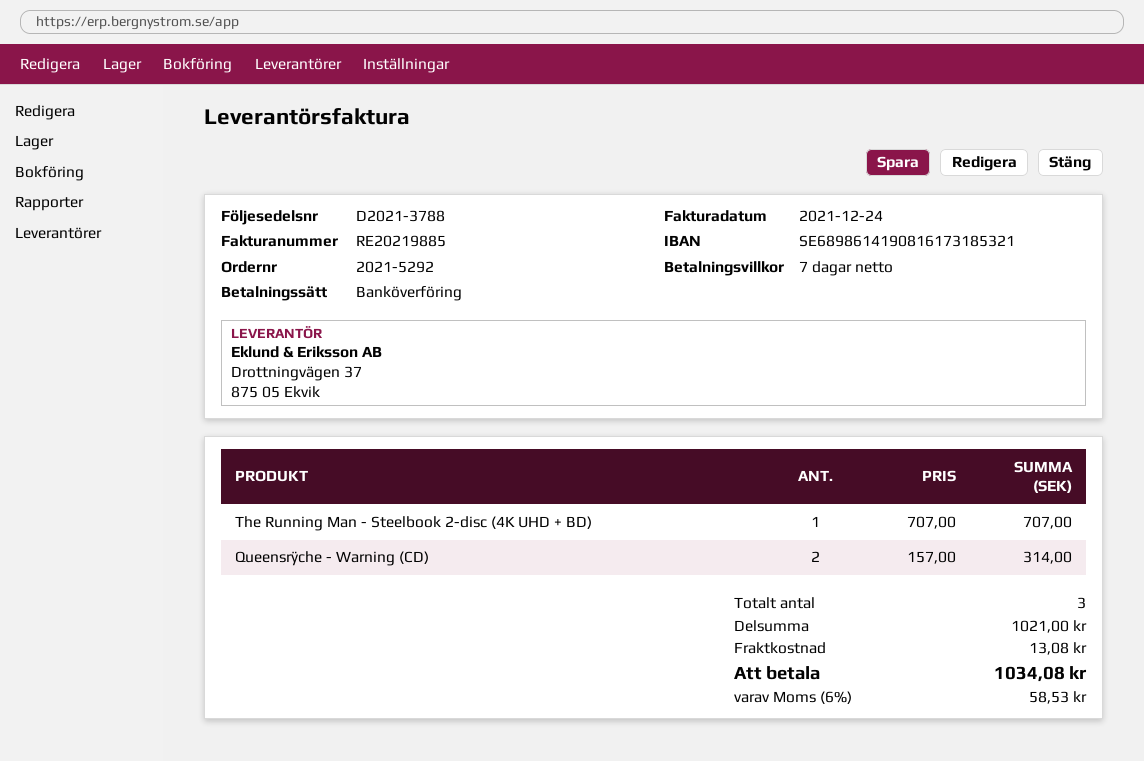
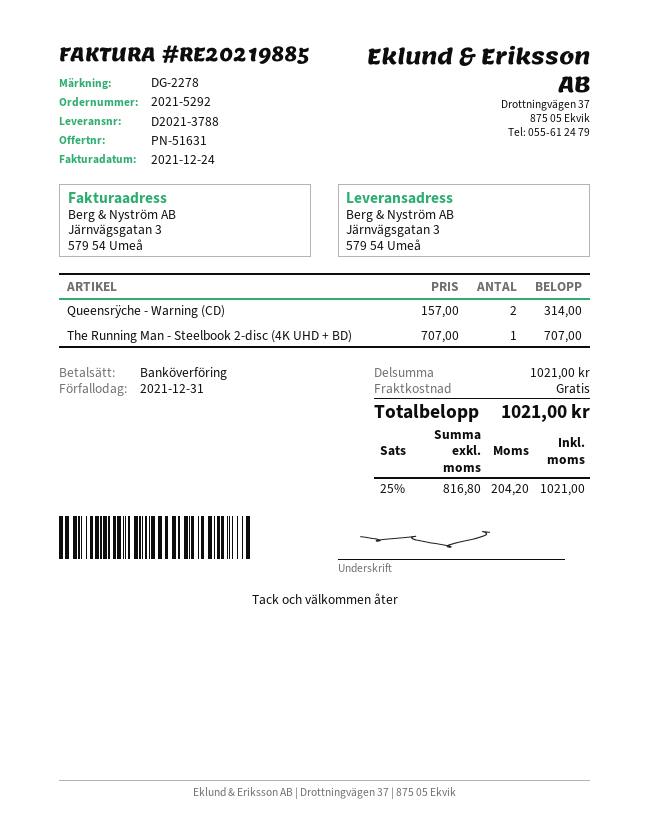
shipping: 13.08 -> 0.00
tax: 6% = 58.53 -> 25% = 204.20
total: 1034.08 -> 1021.00

